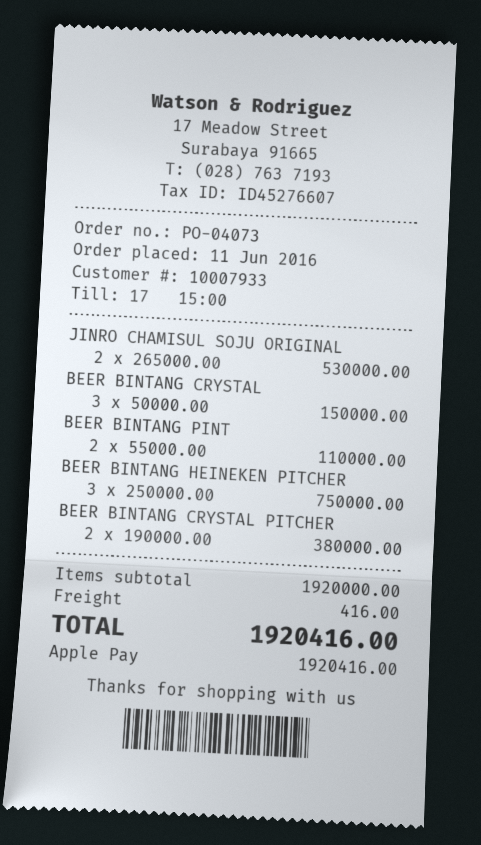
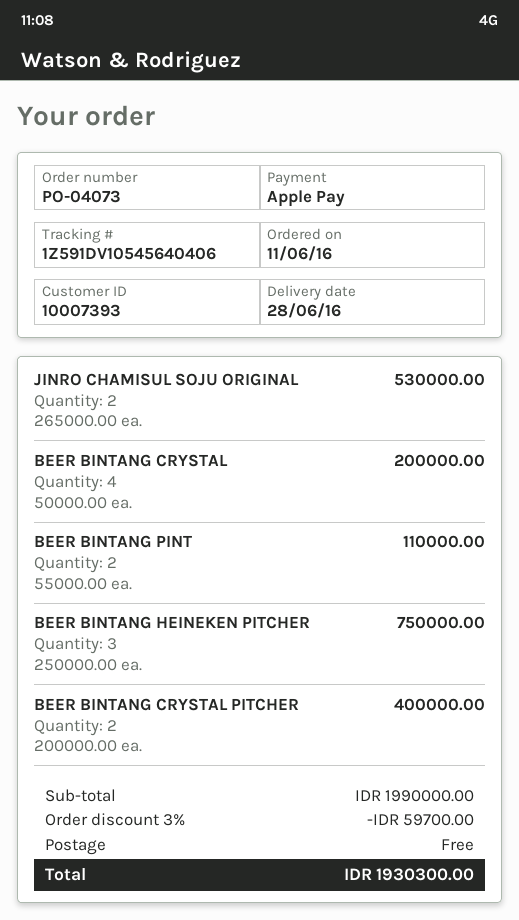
customer number: 10007933 -> 10007393
BEER BINTANG CRYSTAL: 3 x 50000.00 = 150000.00 -> 4 x 50000.00 = 200000.00
BEER BINTANG CRYSTAL PITCHER: 2 x 190000.00 = 380000.00 -> 2 x 200000.00 = 400000.00
subtotal: 1920000.00 -> 1990000.00
discount: none -> 3% = 59700.00
shipping: 416.00 -> 0.00
total: 1920416.00 -> 1930300.00

